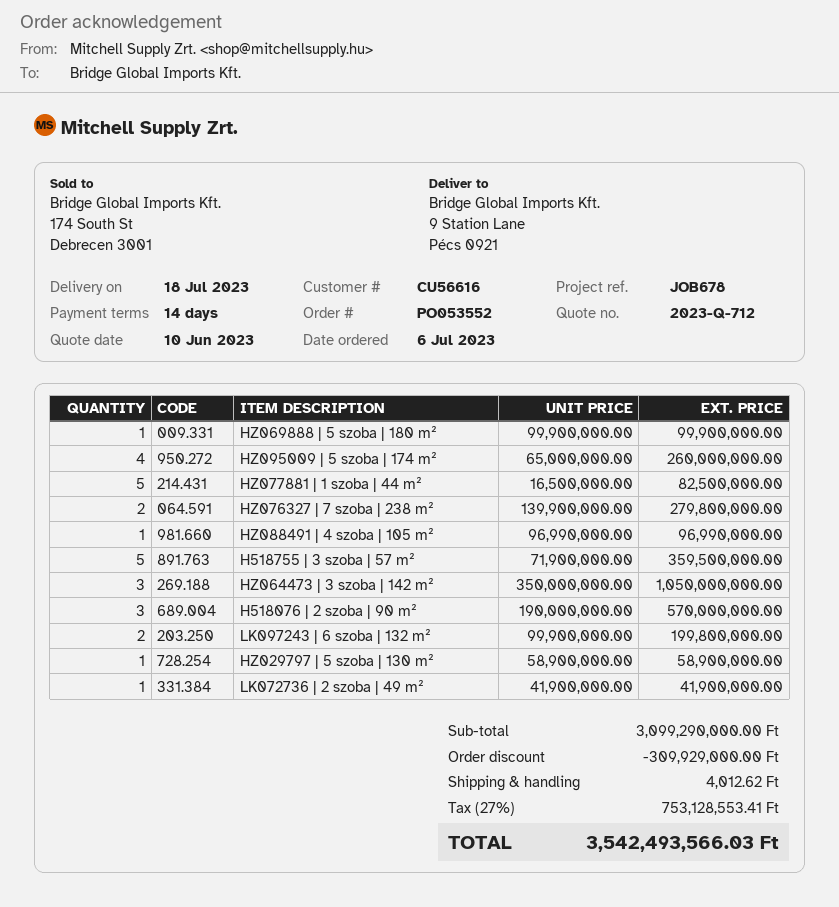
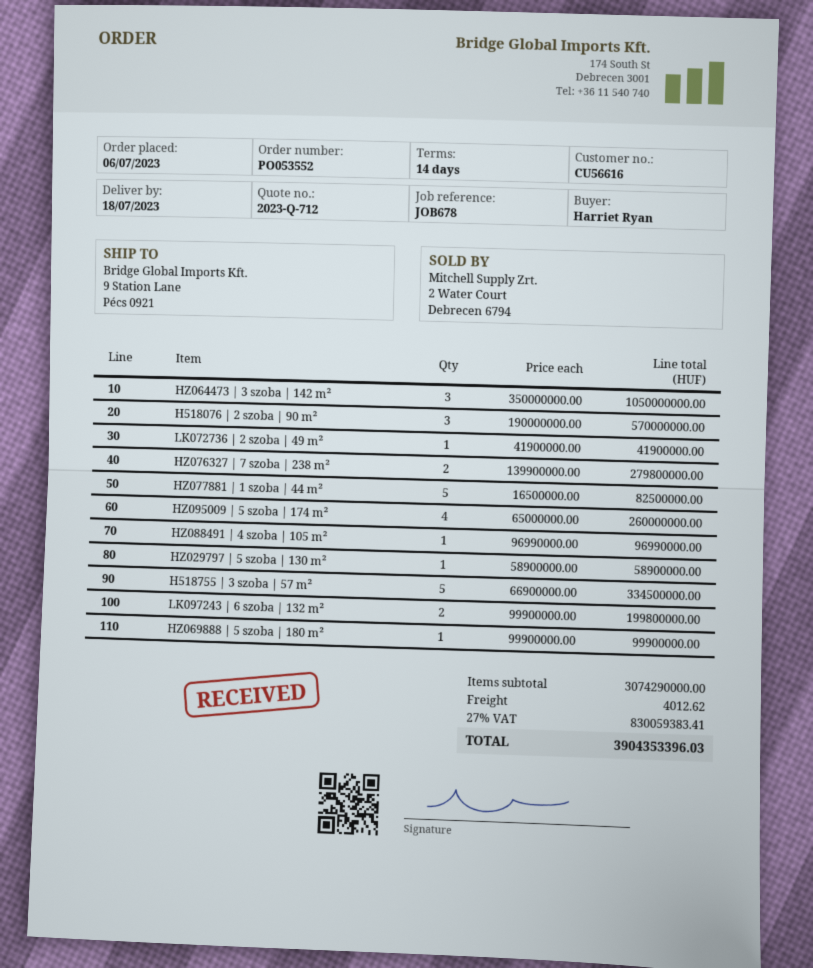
H518755 | 3 szoba | 57 m²: 5 x 71900000.00 = 359500000.00 -> 5 x 66900000.00 = 334500000.00
subtotal: 3099290000.00 -> 3074290000.00
discount: 309929000.00 -> none
tax: 27% = 753128553.41 -> 27% = 830059383.41
total: 3542493566.03 -> 3904353396.03

